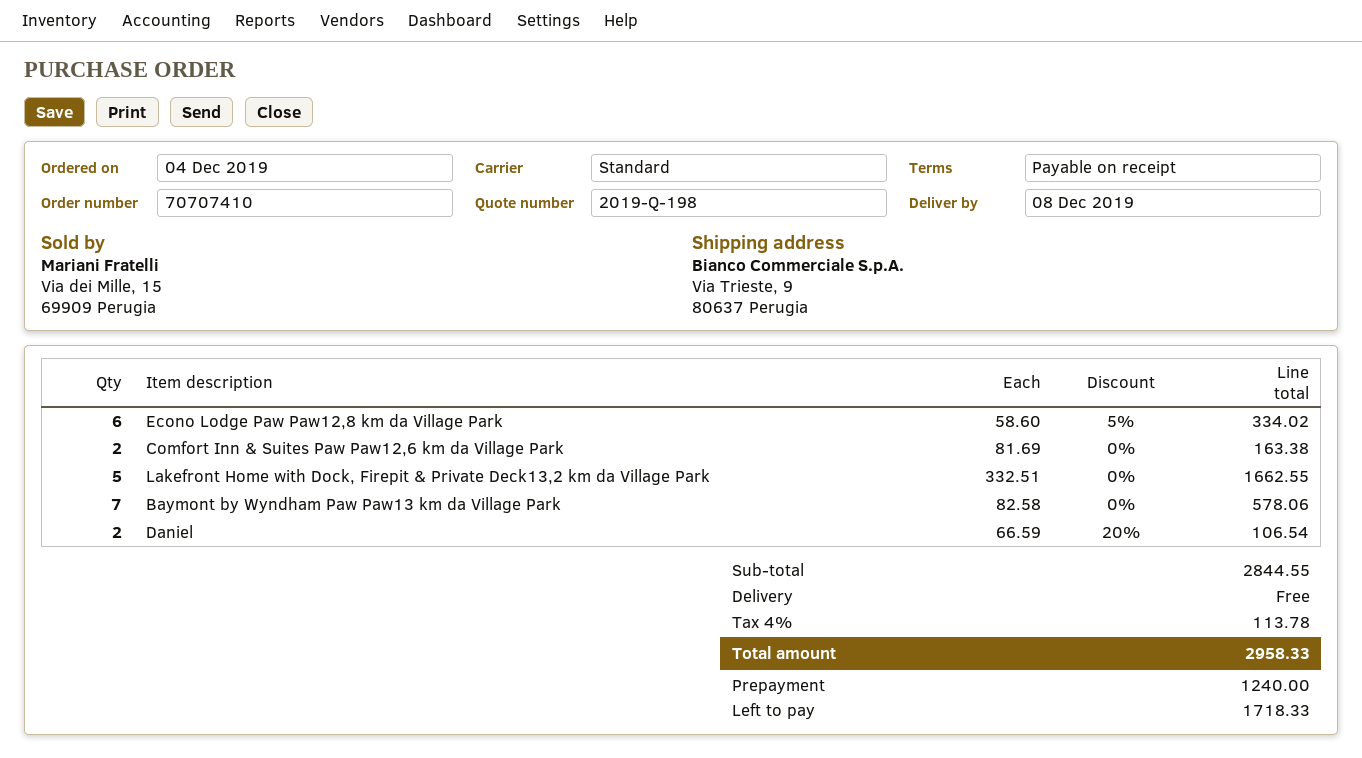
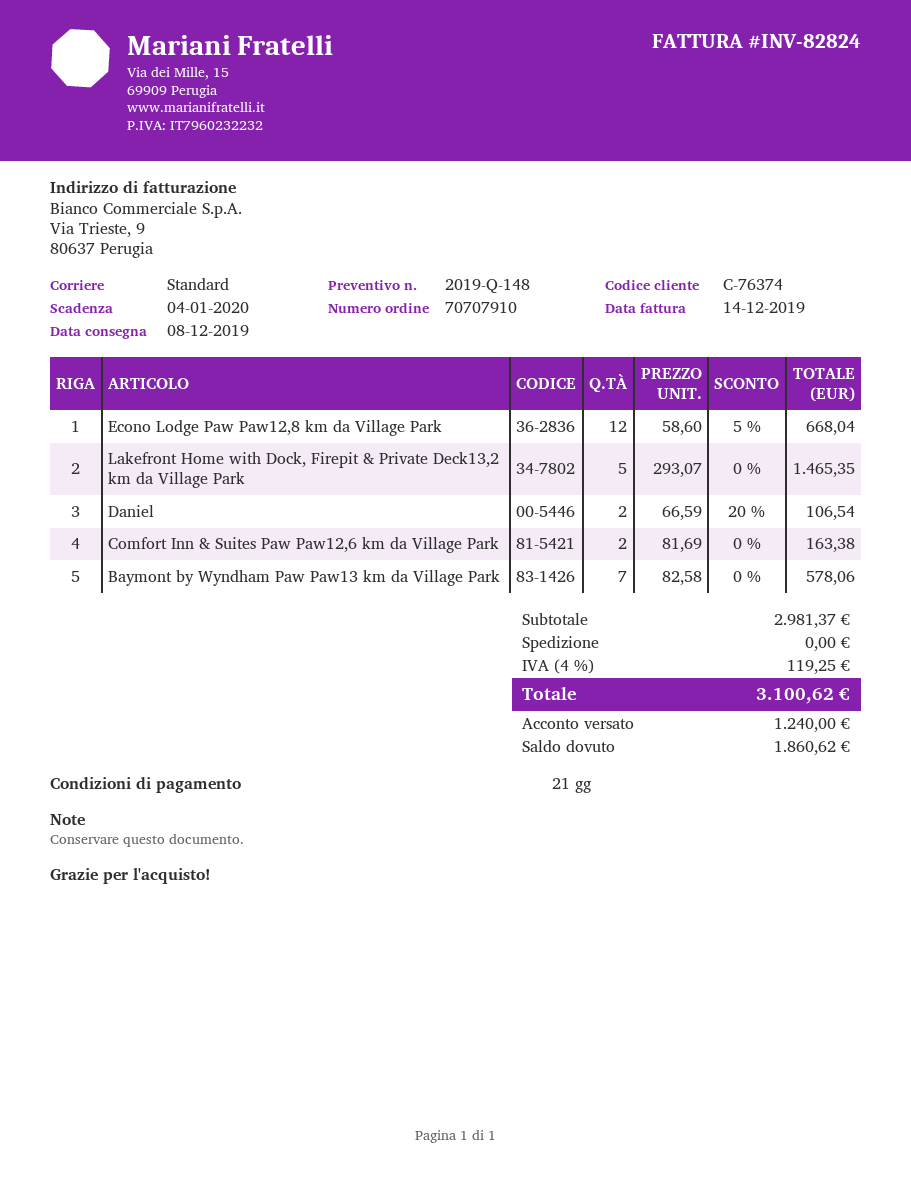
quote number: 2019-Q-198 -> 2019-Q-148
order number: 70707410 -> 70707910
payment terms: on receipt -> 21 days
Econo Lodge Paw Paw12,8 km da Village Park: 6 x 58.60 - 5% = 334.02 -> 12 x 58.60 - 5% = 668.04
Lakefront Home with Dock, Firepit & Private Deck13,2 km da Village Park: 5 x 332.51 = 1662.55 -> 5 x 293.07 = 1465.35
subtotal: 2844.55 -> 2981.37
tax: 4% = 113.78 -> 4% = 119.25
total: 2958.33 -> 3100.62
balance: 1718.33 -> 1860.62

